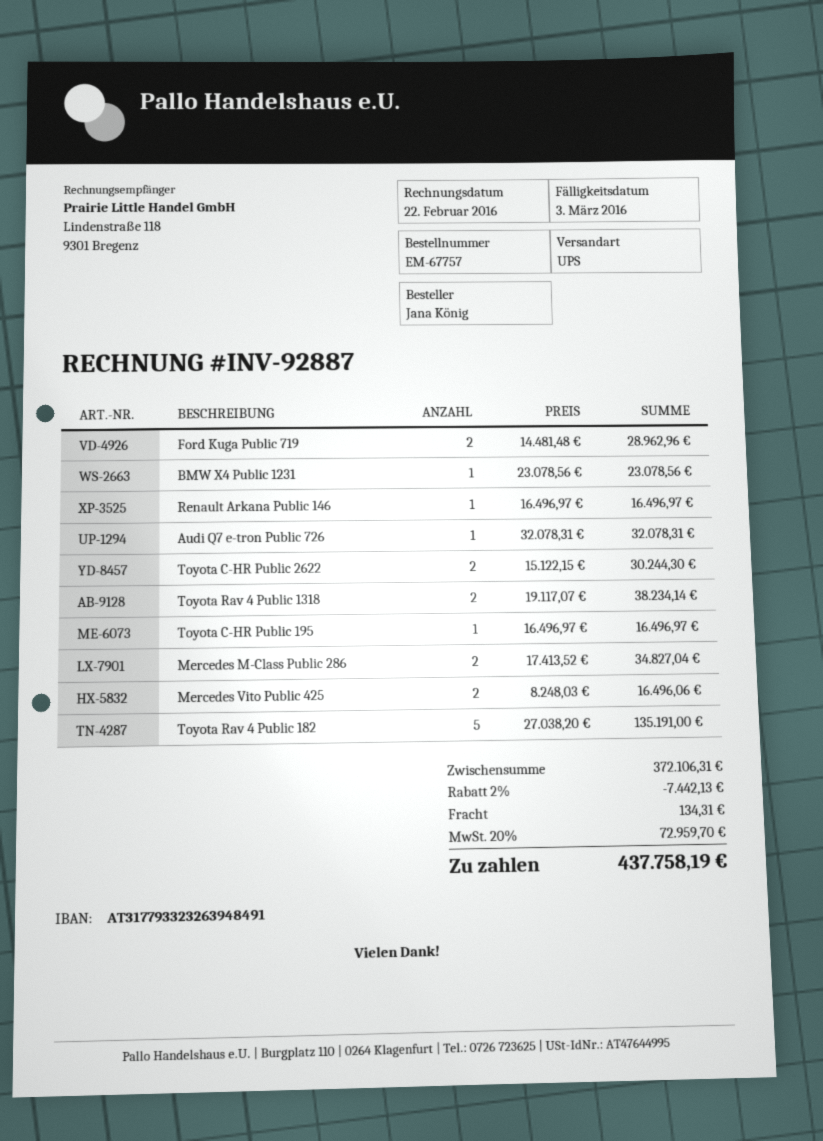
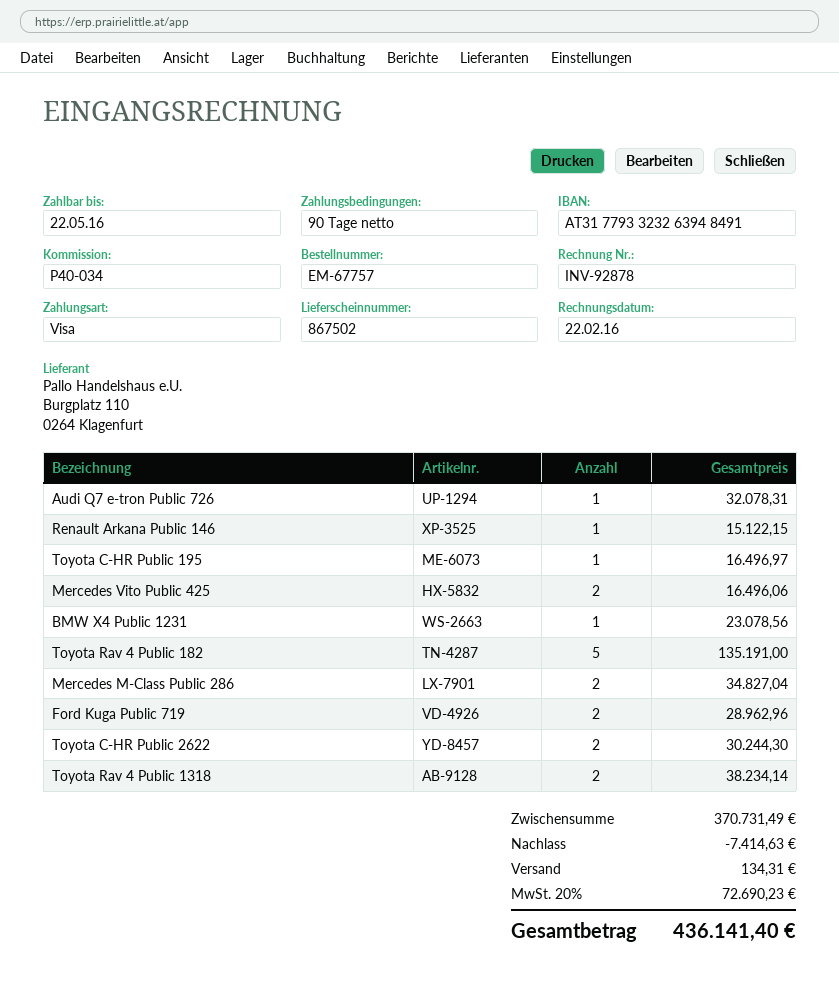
invoice number: INV-92887 -> INV-92878
due date: 2016-03-03 -> 2016-05-22
Renault Arkana Public 146: 1 for 16496.97 -> 1 for 15122.15
subtotal: 372106.31 -> 370731.49
discount: 7442.13 -> 7414.63
tax: 20% = 72959.70 -> 20% = 72690.23
total: 437758.19 -> 436141.40

